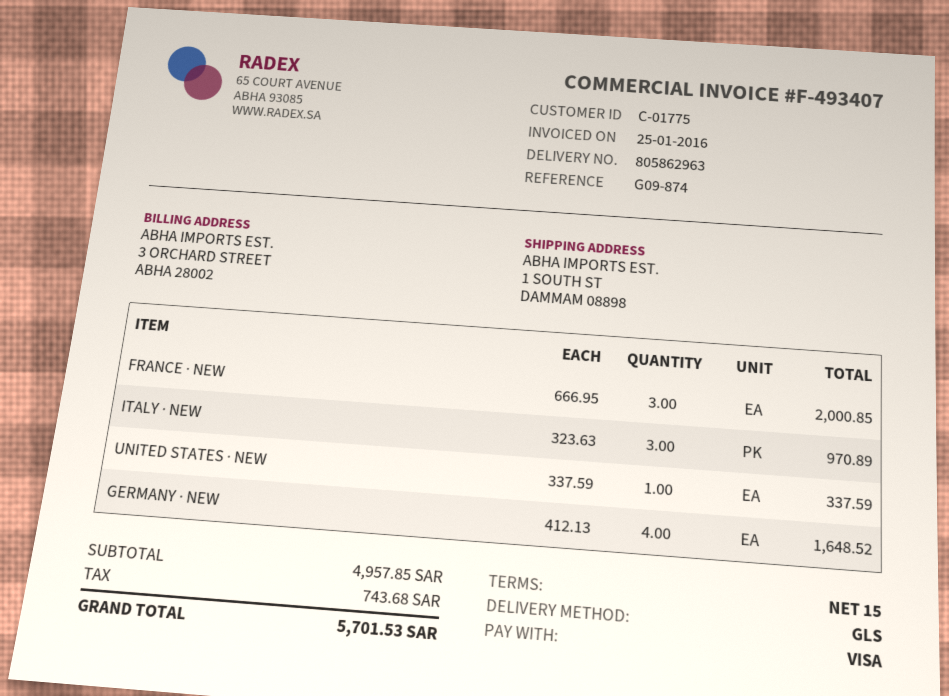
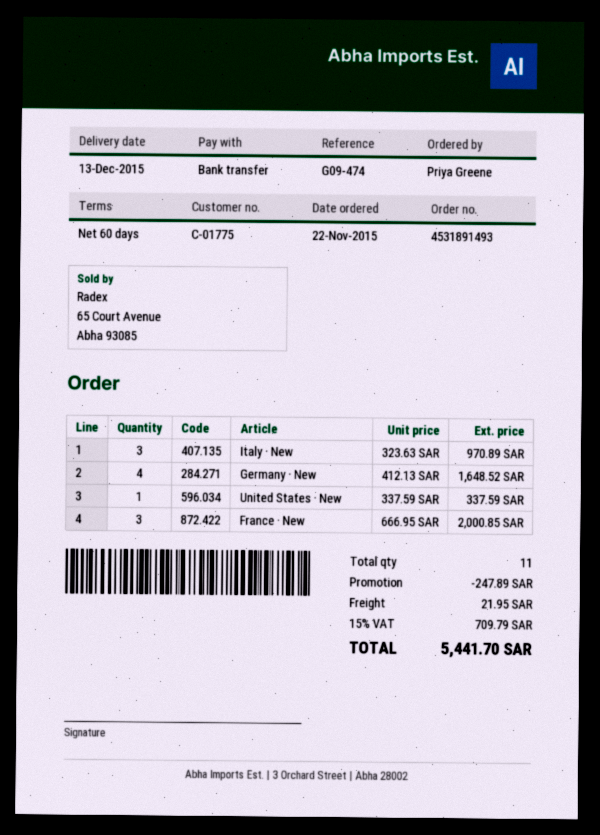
payment terms: 15 days -> 60 days
reference: G09-874 -> G09-474
payment method: Visa -> bank transfer
discount: none -> 247.89
shipping: none -> 21.95
tax: 743.68 -> 709.79
total: 5701.53 -> 5441.70

